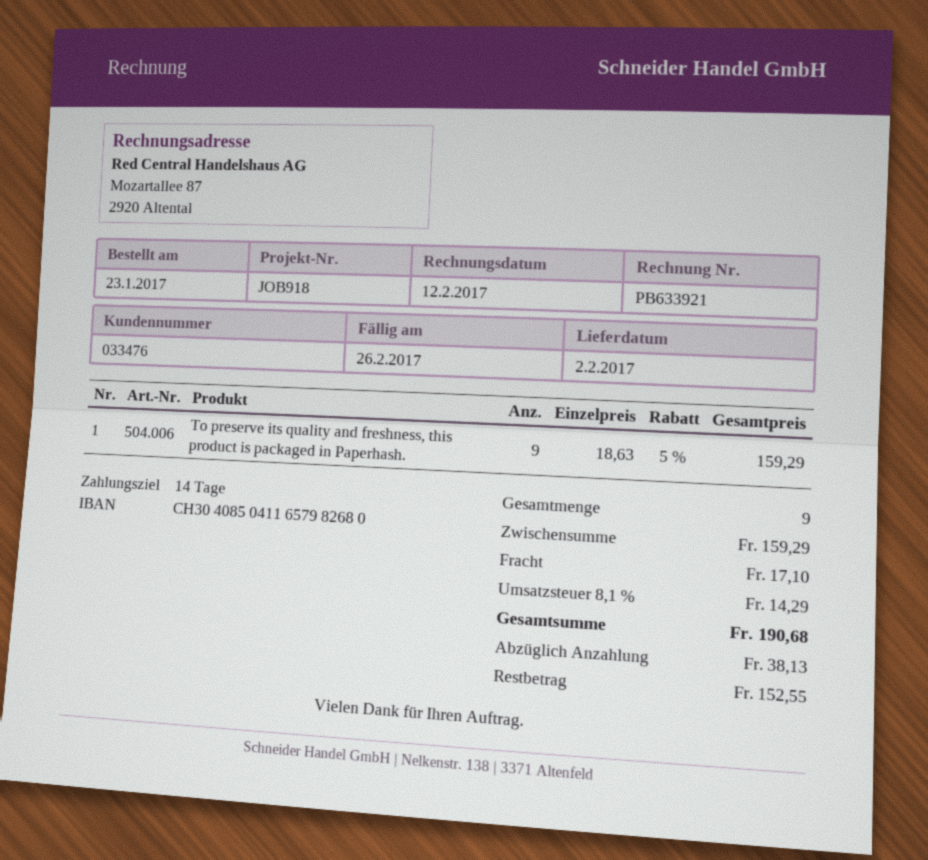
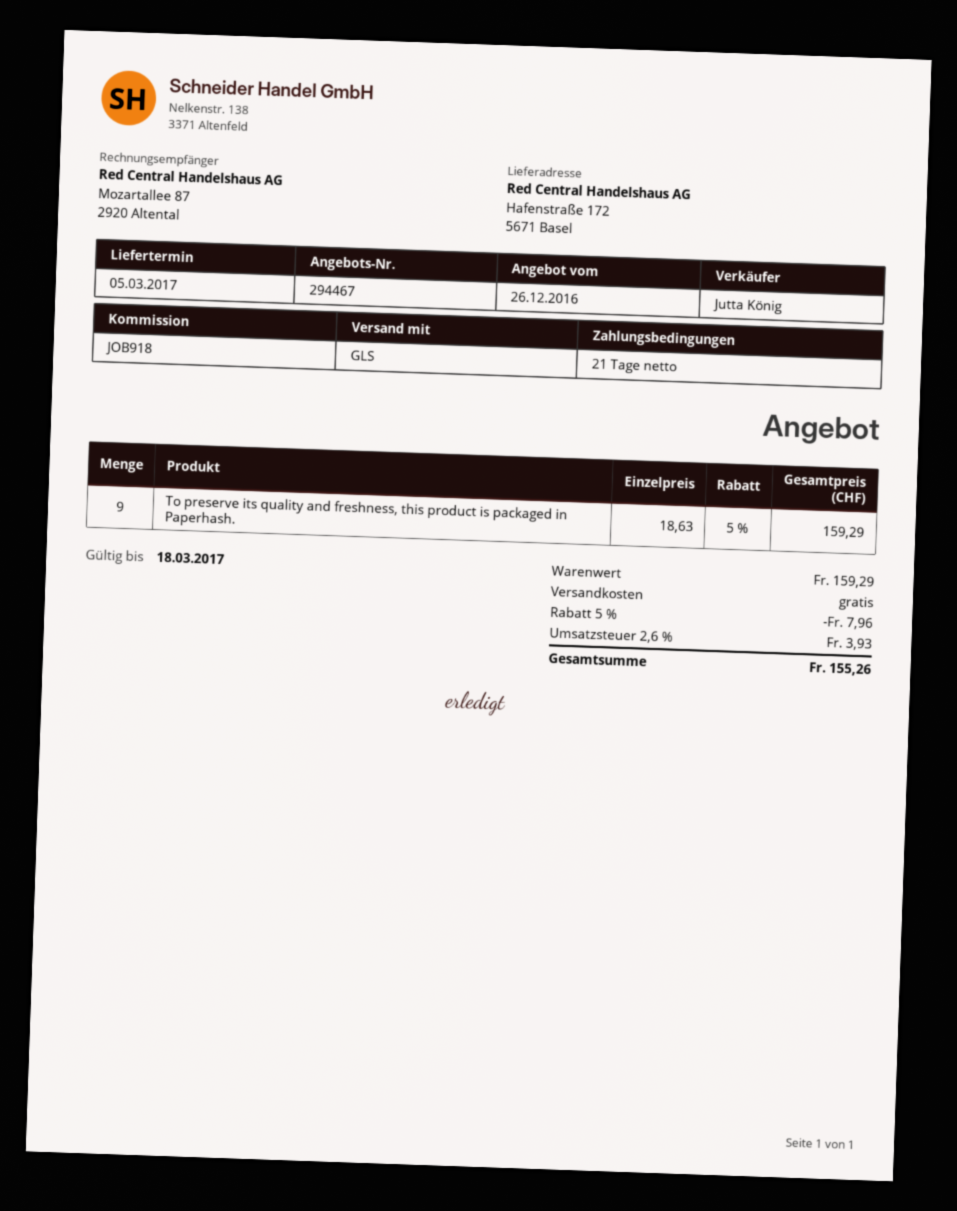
delivery date: 2017-02-02 -> 2017-03-05
payment terms: 14 days -> 21 days
discount: none -> 5% = 7.96
shipping: 17.10 -> 0.00
tax: 8.1% = 14.29 -> 2.6% = 3.93
total: 190.68 -> 155.26

